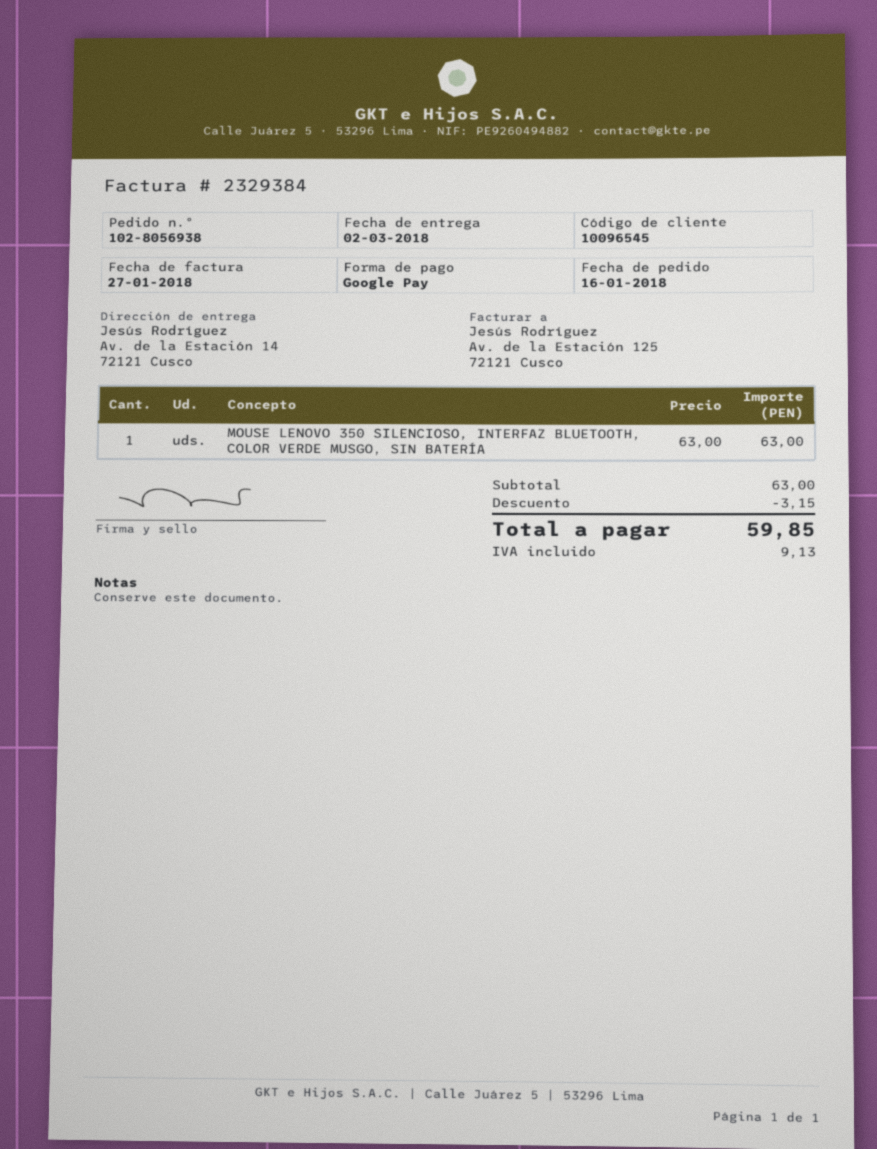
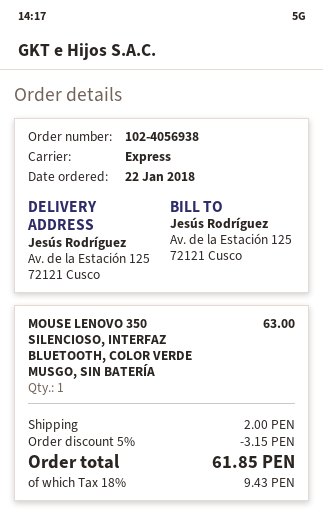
order number: 102-8056938 -> 102-4056938
order date: 2018-01-16 -> 2018-01-22
ship to: Av. de la Estación 14, 72121 Cusco -> Av. de la Estación 125, 72121 Cusco
shipping: none -> 2.00
tax: 9.13 -> 9.43
total: 59.85 -> 61.85

